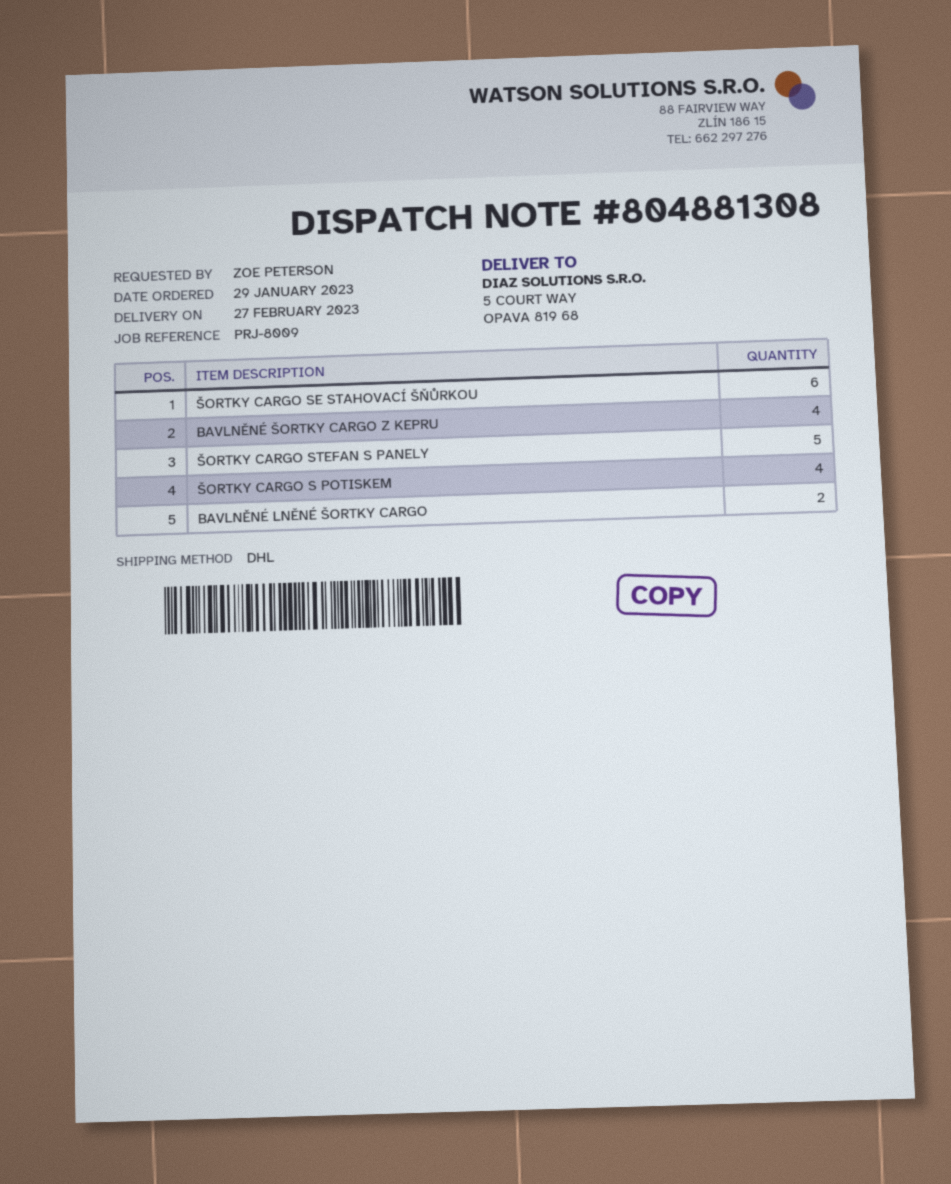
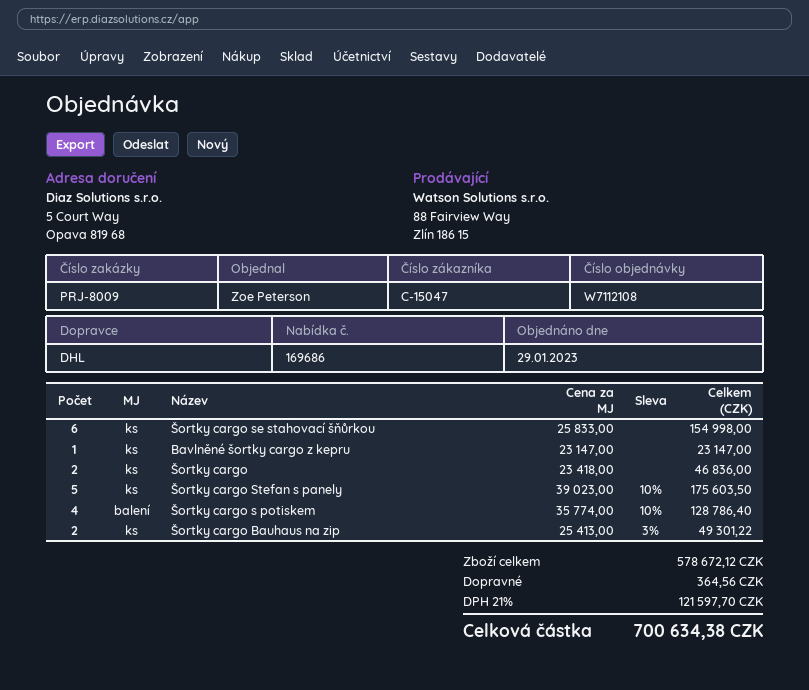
BAVLNĚNÉ ŠORTKY CARGO Z KEPRU: 4 -> 1
BAVLNĚNÉ LNĚNÉ ŠORTKY CARGO: 2 -> none
Šortky cargo: none -> 2
Šortky cargo Bauhaus na zip: none -> 2

